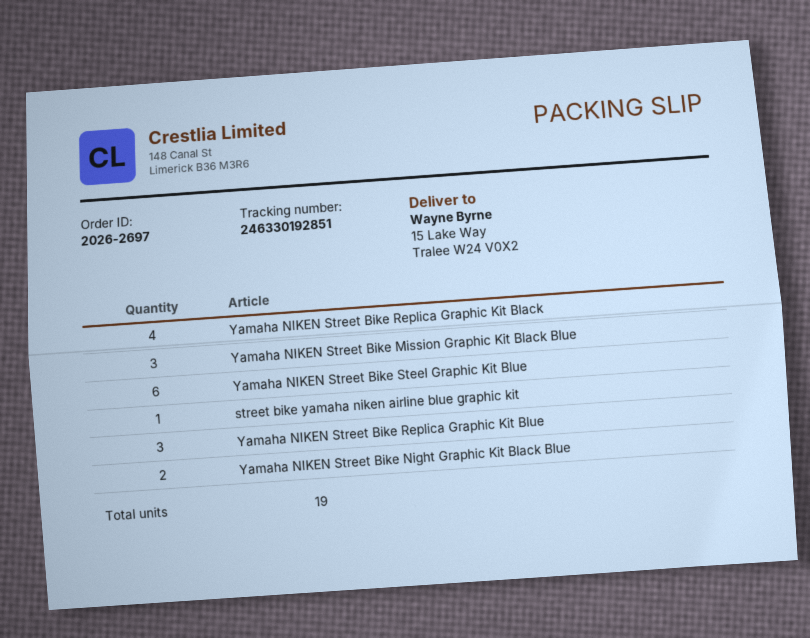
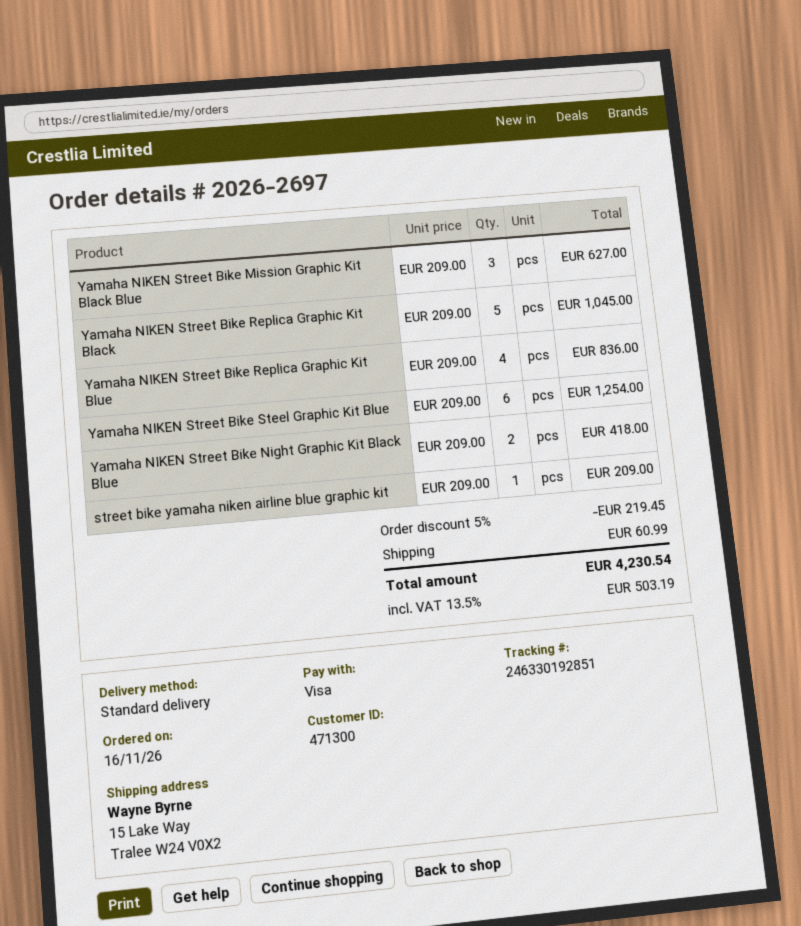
Yamaha NIKEN Street Bike Replica Graphic Kit Black: 4 -> 5
Yamaha NIKEN Street Bike Replica Graphic Kit Blue: 3 -> 4

